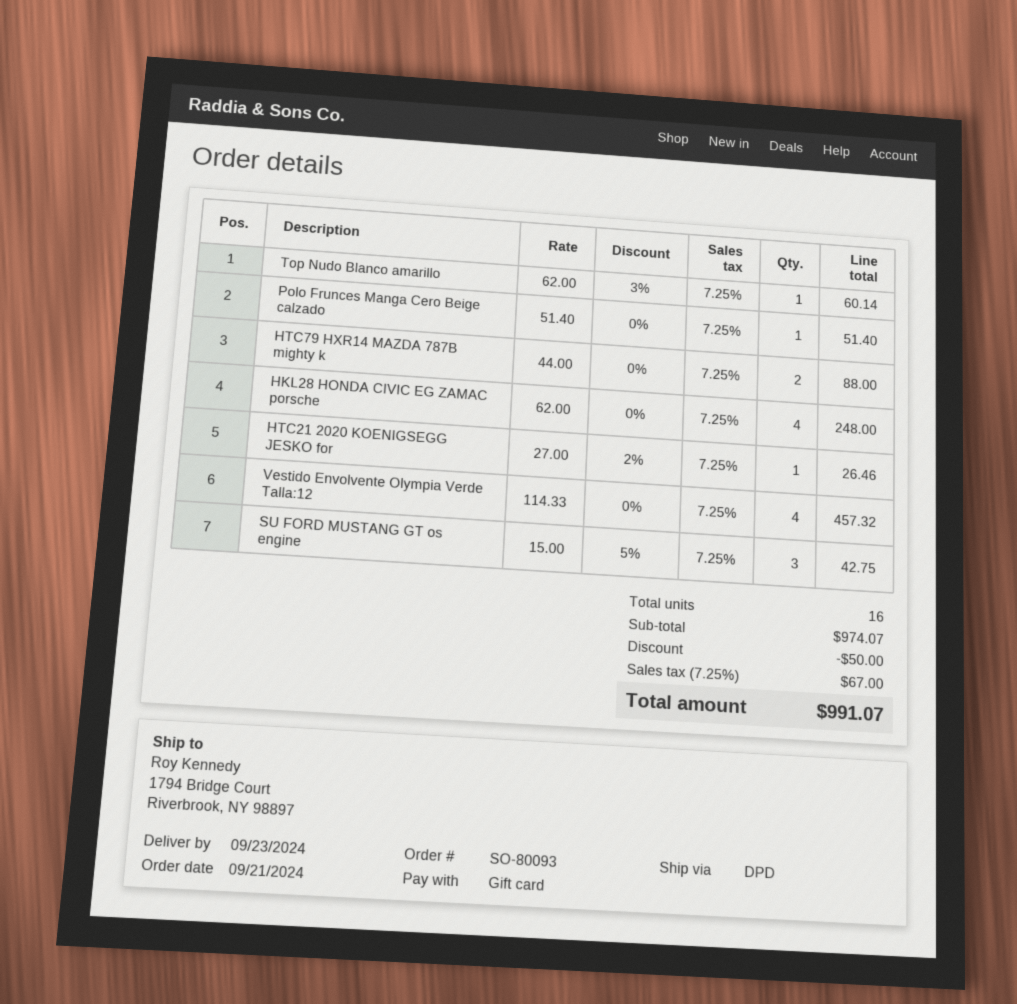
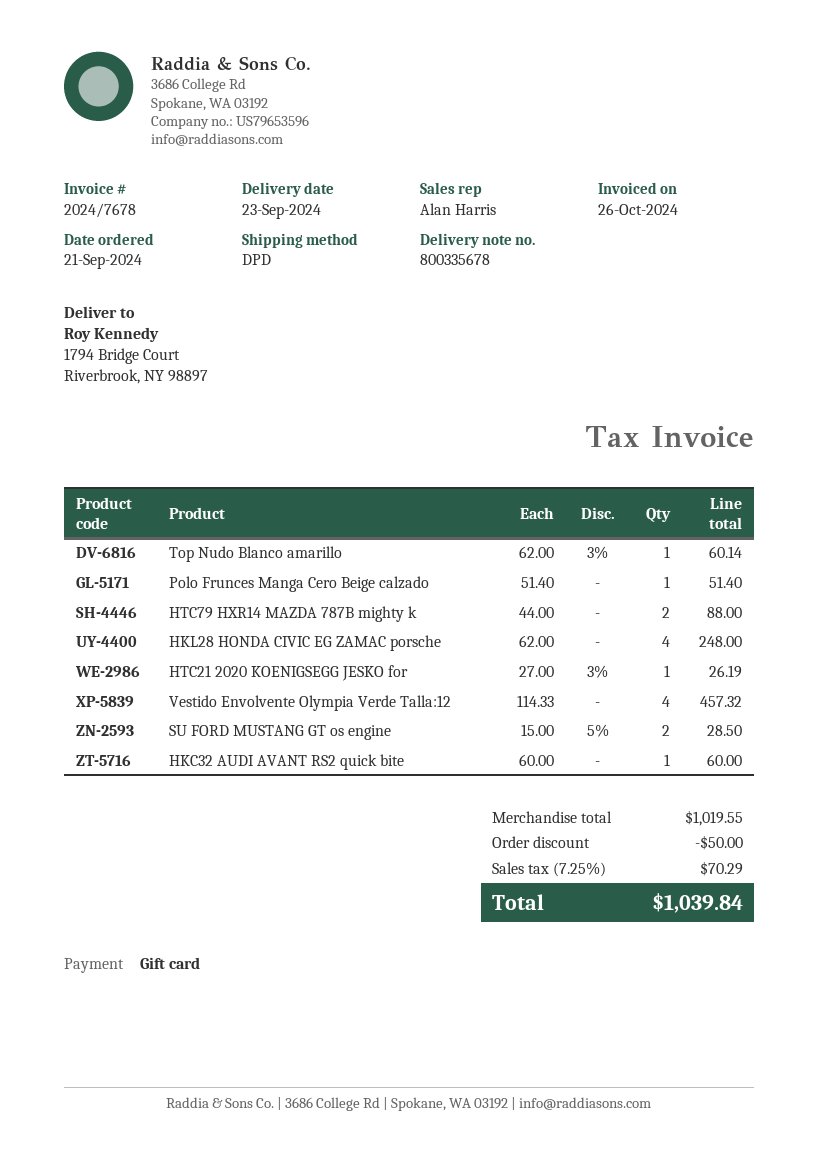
HTC21 2020 KOENIGSEGG JESKO for: 1 x 27.00 - 2% = 26.46 -> 1 x 27.00 - 3% = 26.19
SU FORD MUSTANG GT os engine: 3 x 15.00 - 5% = 42.75 -> 2 x 15.00 - 5% = 28.50
HKC32 AUDI AVANT RS2 quick bite: none -> 1 x 60.00 = 60.00
subtotal: 974.07 -> 1019.55
tax: 7.25% = 67.00 -> 7.25% = 70.29
total: 991.07 -> 1039.84

